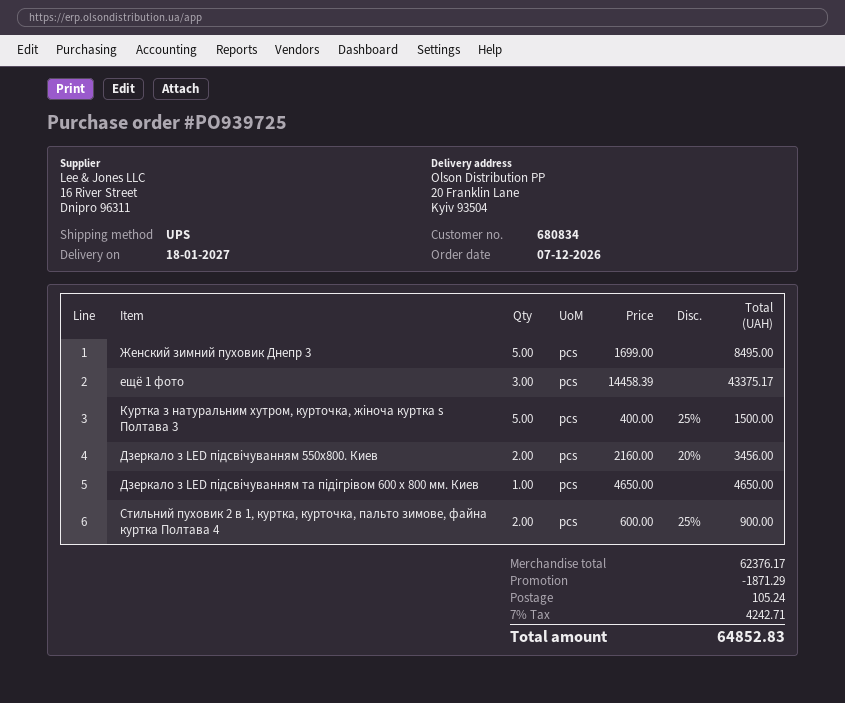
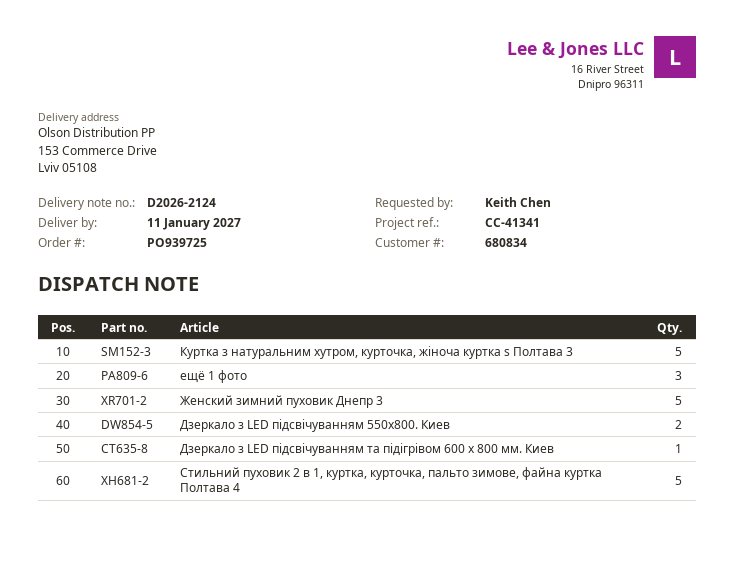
delivery date: 2027-01-18 -> 2027-01-11
ship to: 20 Franklin Lane, Kyiv 93504 -> 153 Commerce Drive, Lviv 05108
Стильний пуховик 2 в 1, куртка, курточка, пальто зимове, файна куртка Полтава 4: 2 -> 5

